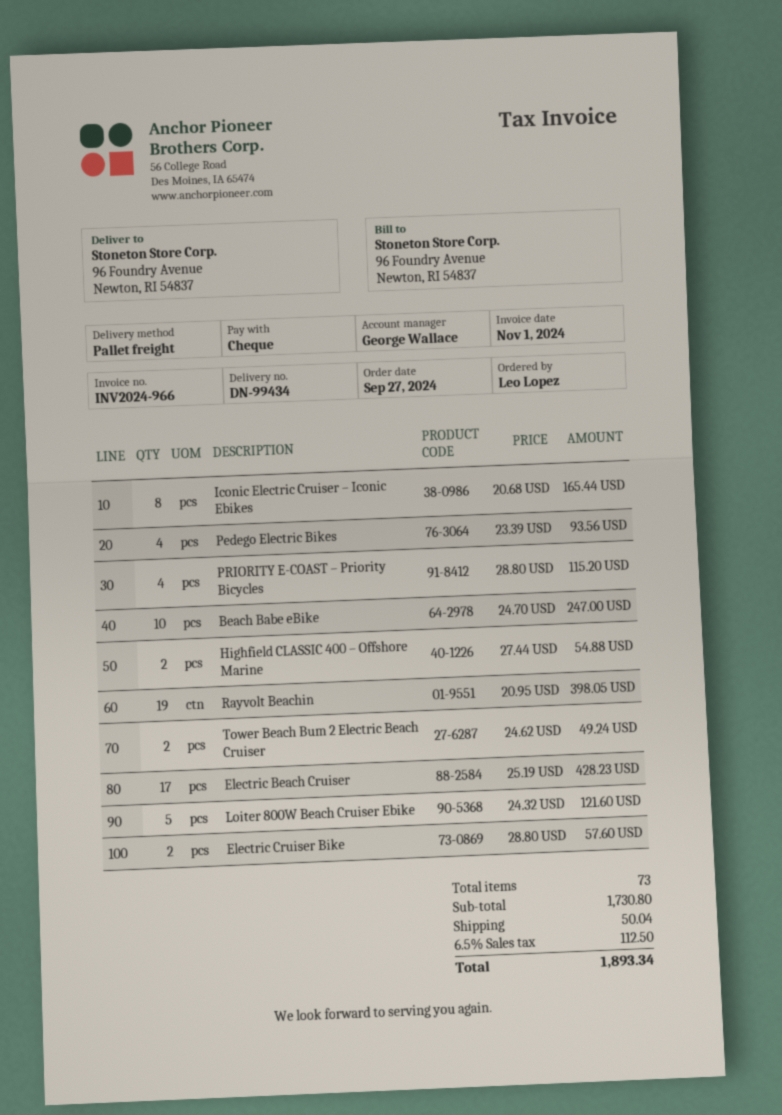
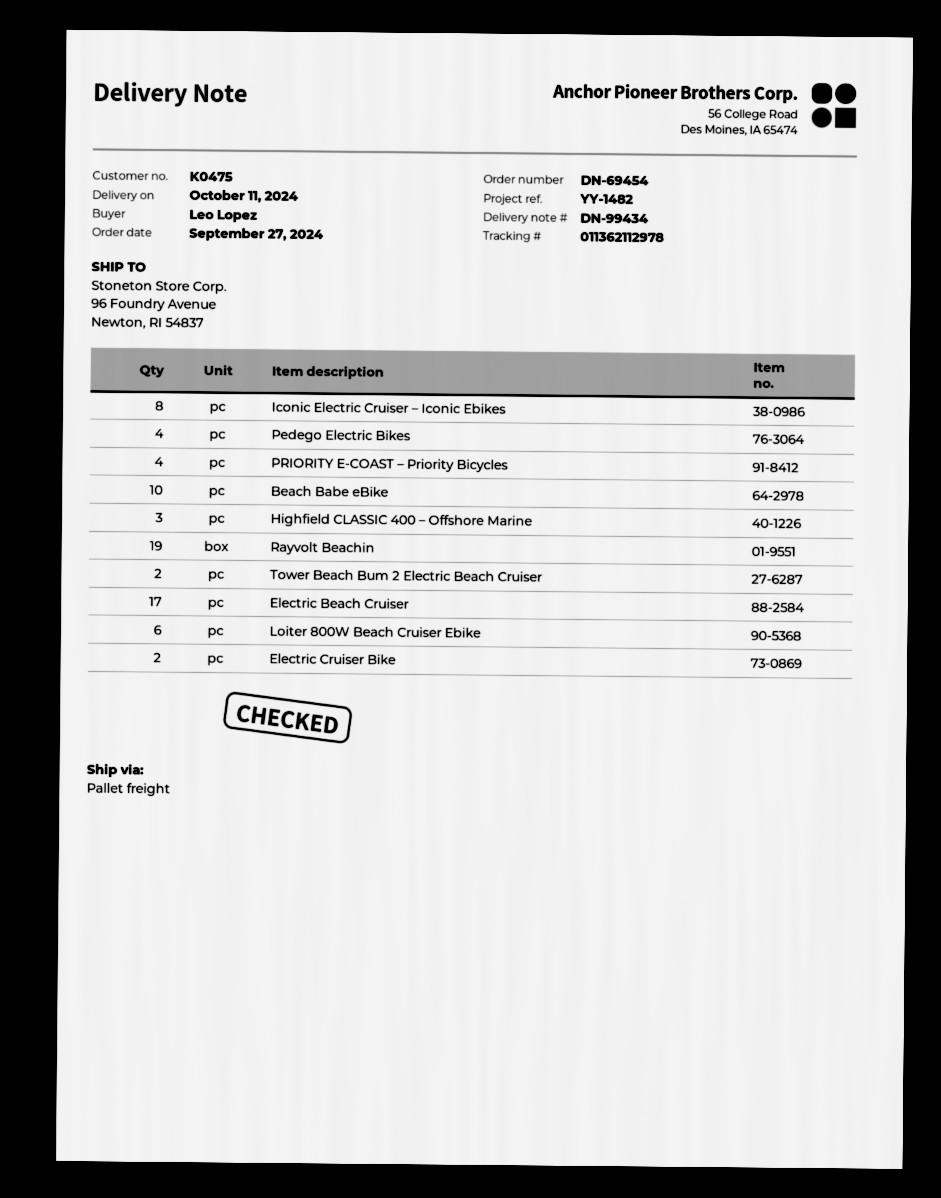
Highfield CLASSIC 400 – Offshore Marine: 2 -> 3
Loiter 800W Beach Cruiser Ebike: 5 -> 6

